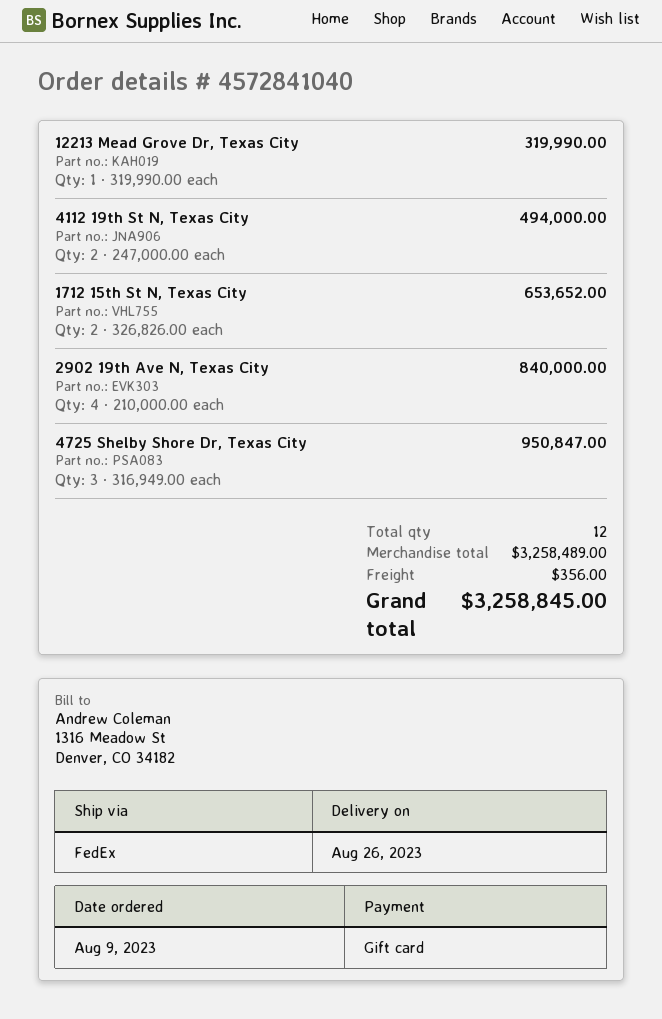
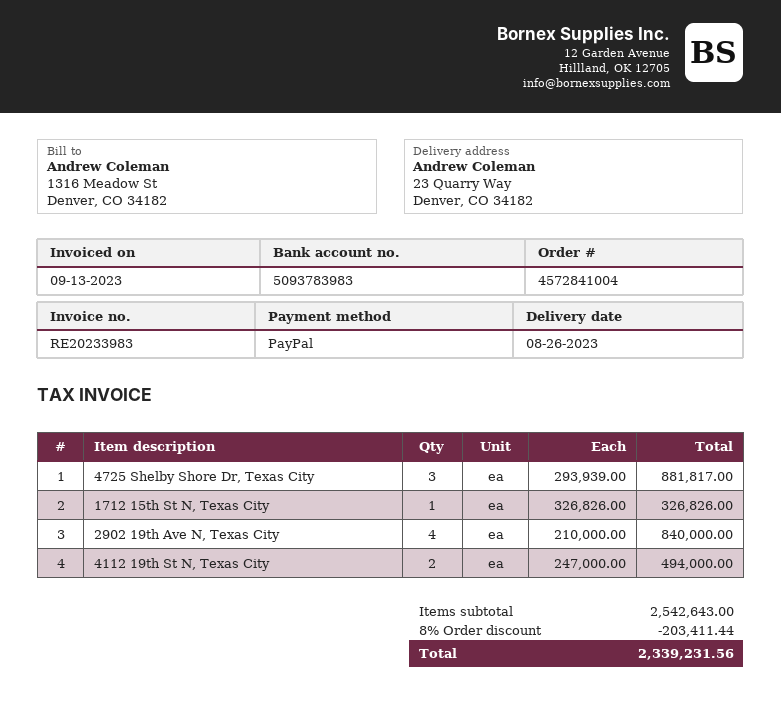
order number: 4572841040 -> 4572841004
payment method: gift card -> PayPal
12213 Mead Grove Dr, Texas City: 1 x 319990.00 = 319990.00 -> none
1712 15th St N, Texas City: 2 x 326826.00 = 653652.00 -> 1 x 326826.00 = 326826.00
4725 Shelby Shore Dr, Texas City: 3 x 316949.00 = 950847.00 -> 3 x 293939.00 = 881817.00
subtotal: 3258489.00 -> 2542643.00
discount: none -> 8% = 203411.44
shipping: 356.00 -> none
total: 3258845.00 -> 2339231.56

